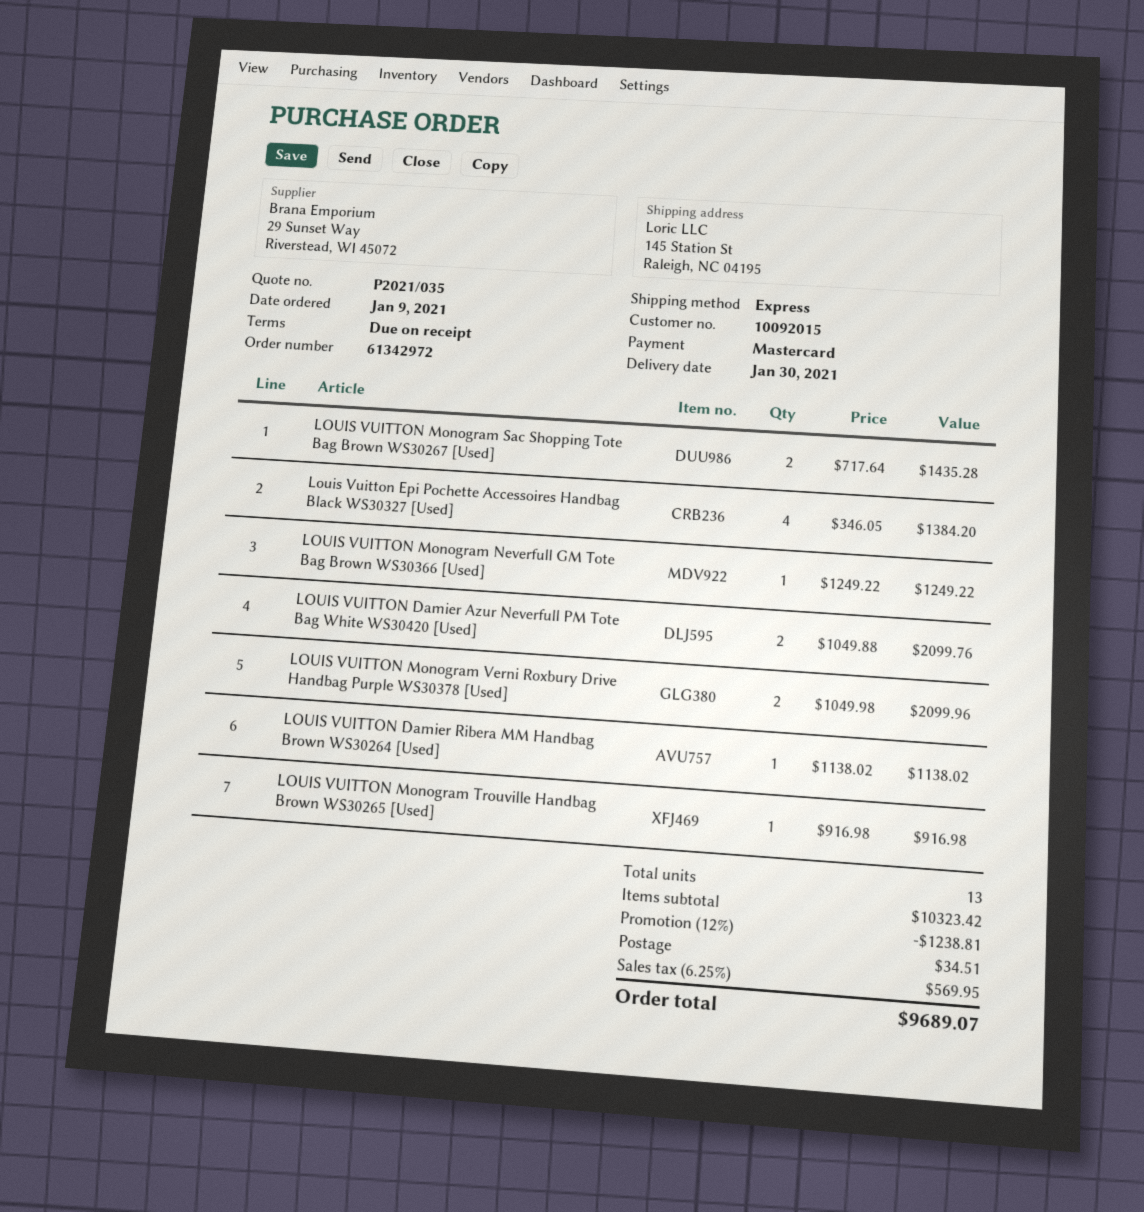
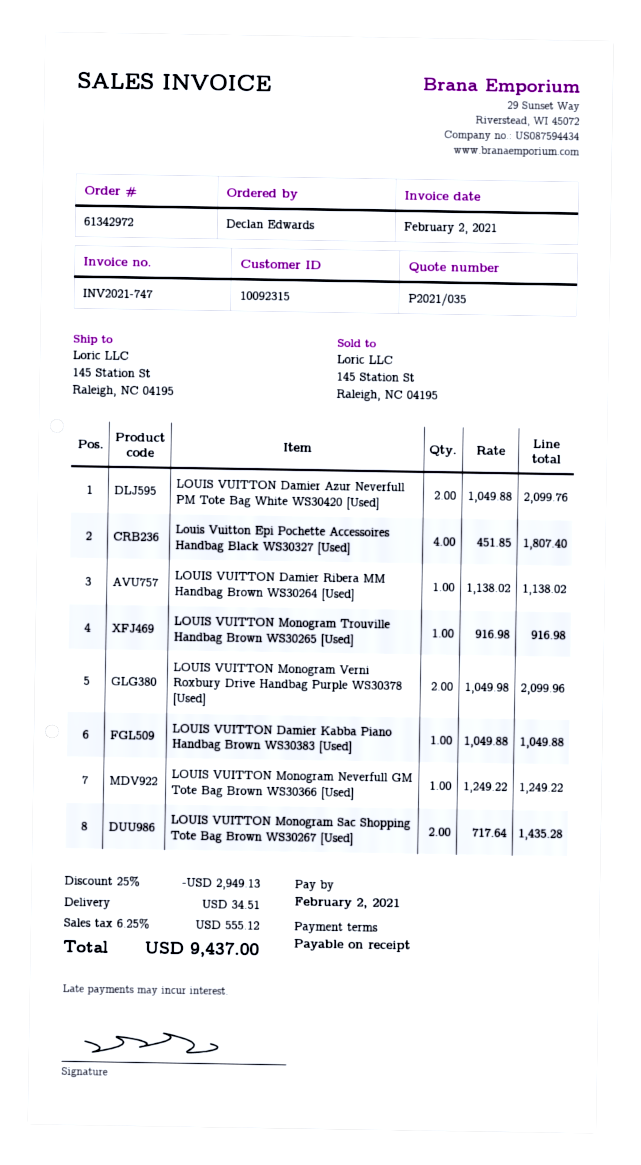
customer number: 10092015 -> 10092315
Louis Vuitton Epi Pochette Accessoires Handbag Black WS30327 [Used]: 4 x 346.05 = 1384.20 -> 4 x 451.85 = 1807.40
LOUIS VUITTON Damier Kabba Piano Handbag Brown WS30383 [Used]: none -> 1 x 1049.88 = 1049.88
discount: 12% = 1238.81 -> 25% = 2949.13
tax: 6.25% = 569.95 -> 6.25% = 555.12
total: 9689.07 -> 9437.00

